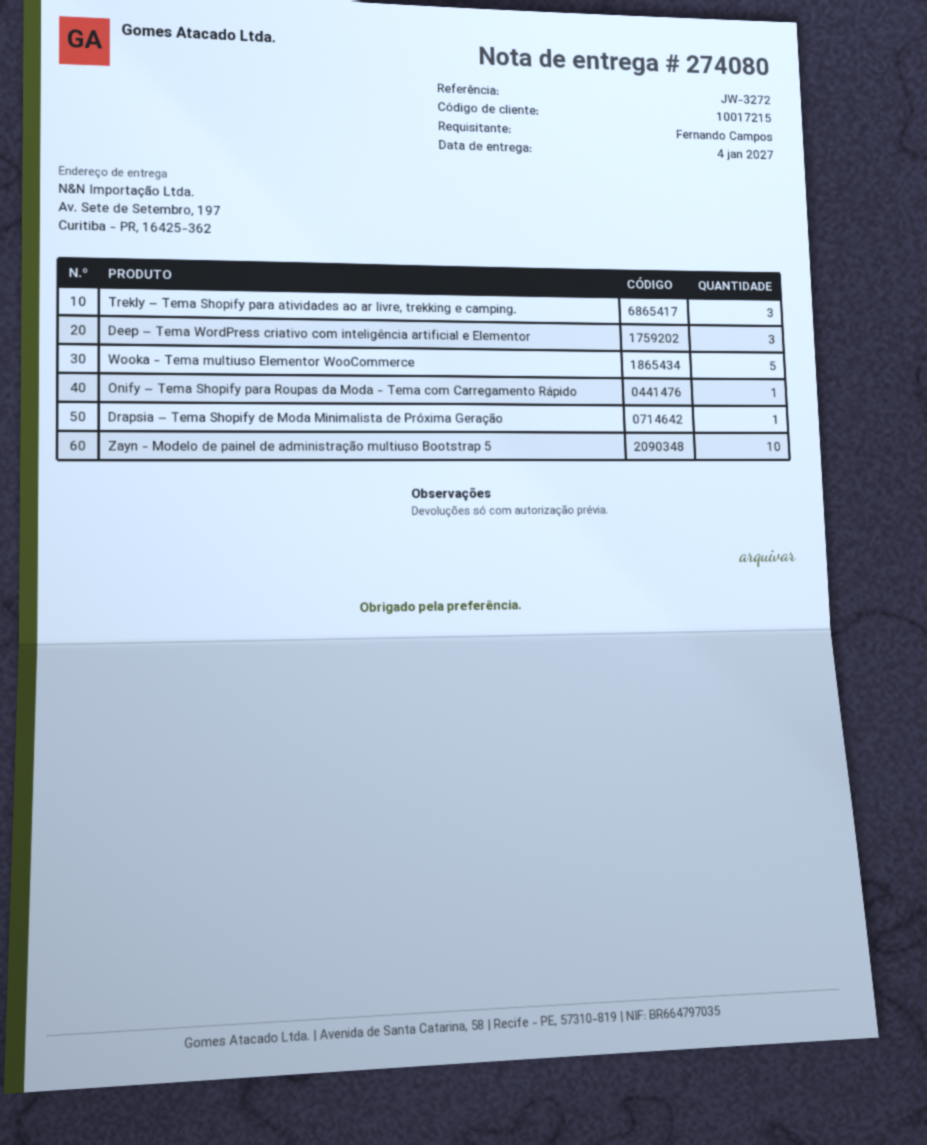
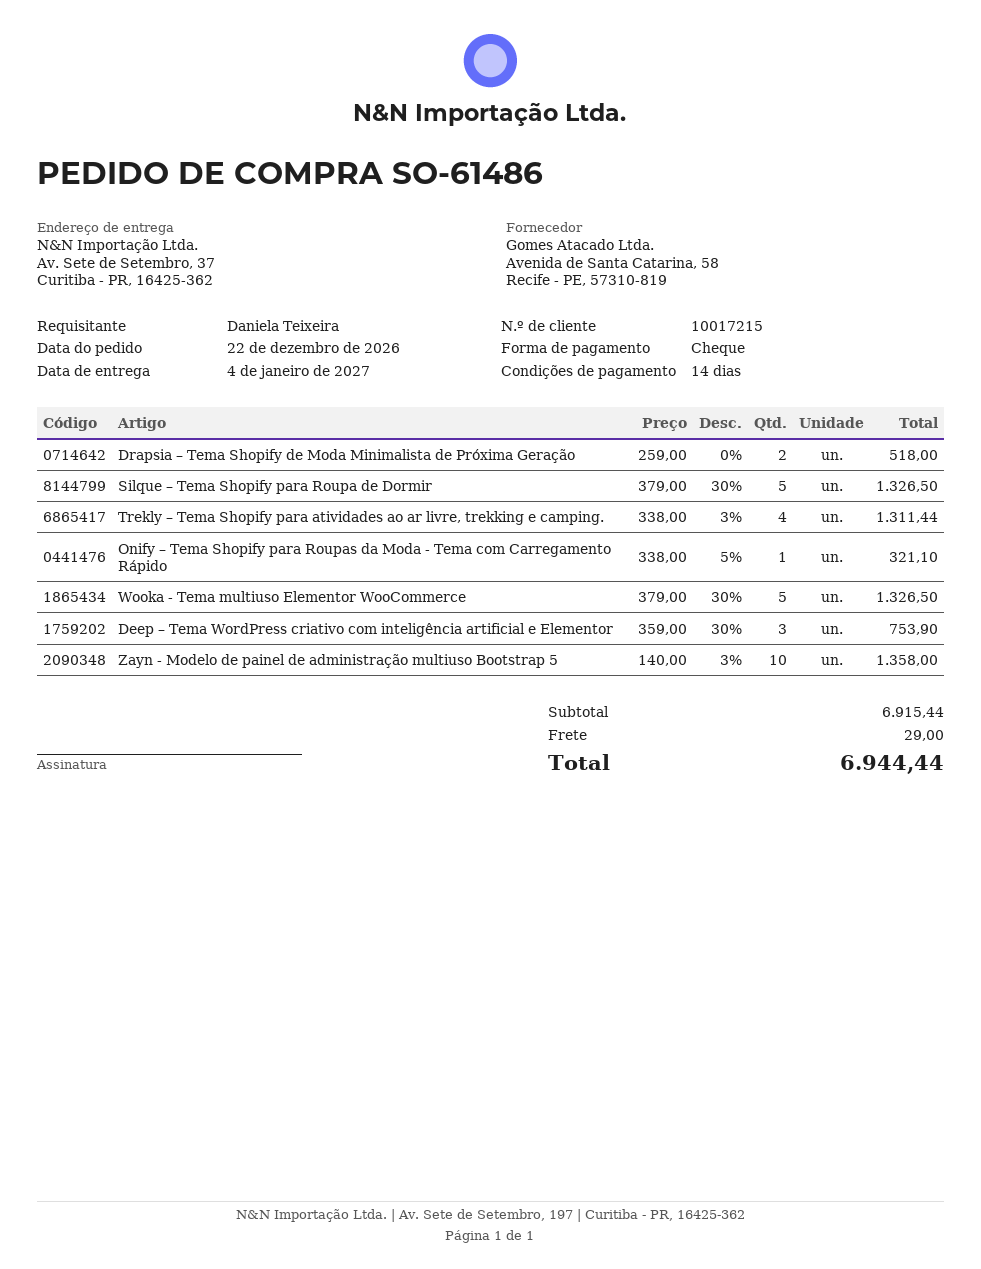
ordered by: Fernando Campos -> Daniela Teixeira
ship to: Av. Sete de Setembro, 197, Curitiba - PR, 16425-362 -> Av. Sete de Setembro, 37, Curitiba - PR, 16425-362
Trekly – Tema Shopify para atividades ao ar livre, trekking e camping.: 3 -> 4
Drapsia – Tema Shopify de Moda Minimalista de Próxima Geração: 1 -> 2
Silque – Tema Shopify para Roupa de Dormir: none -> 5

